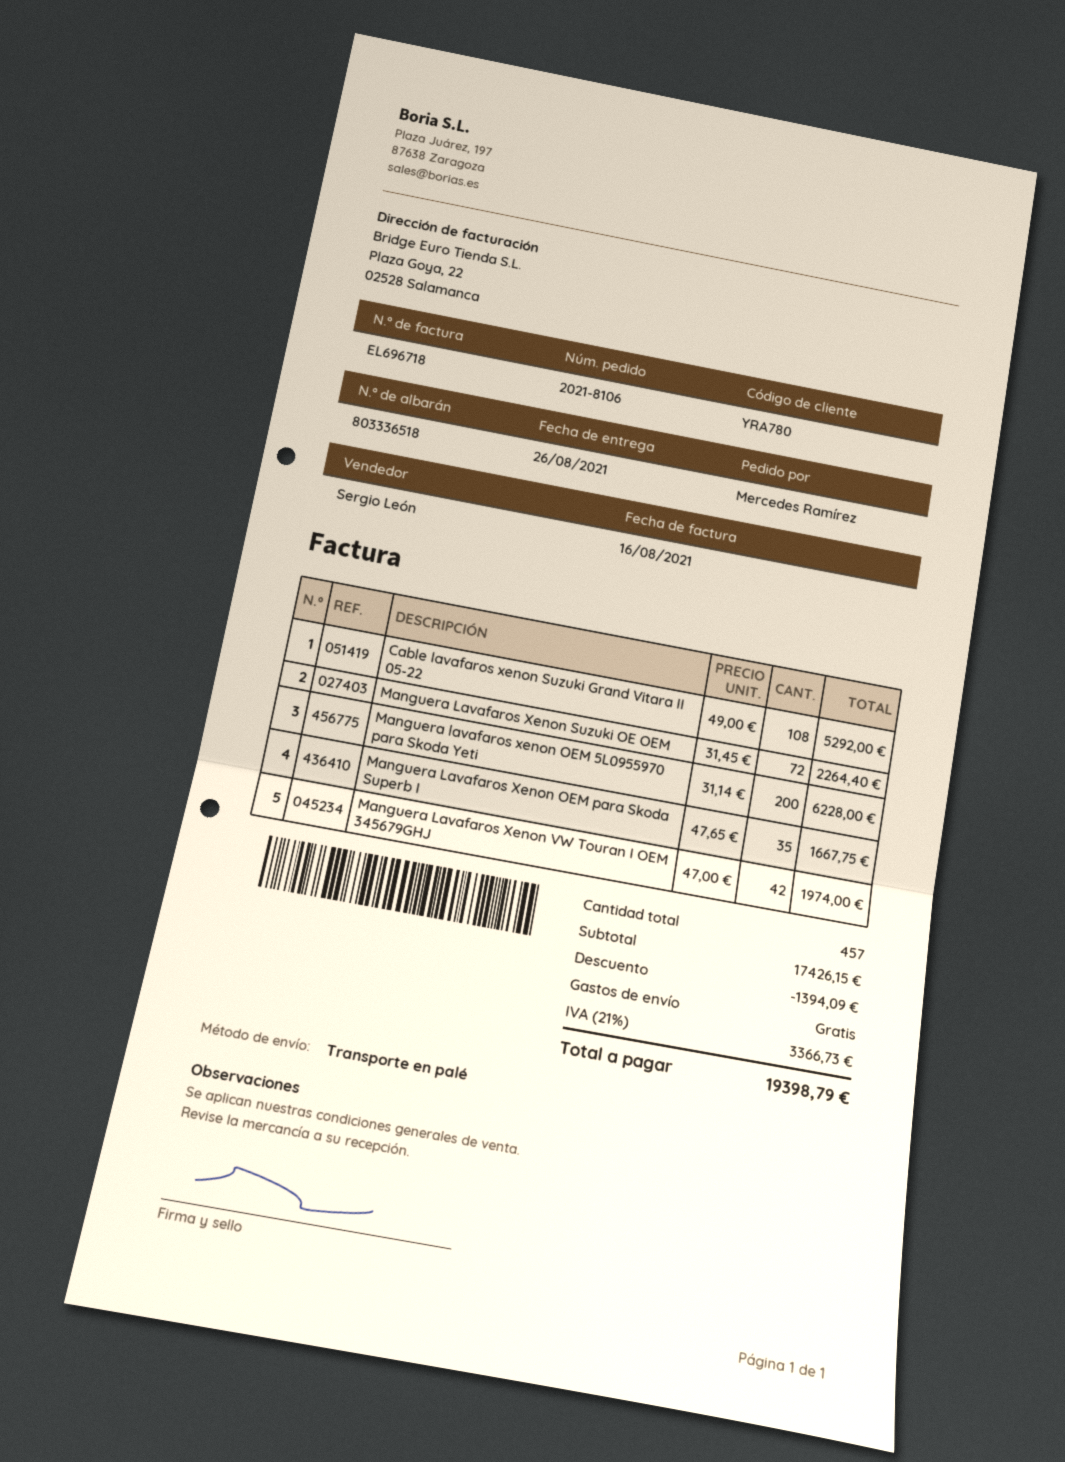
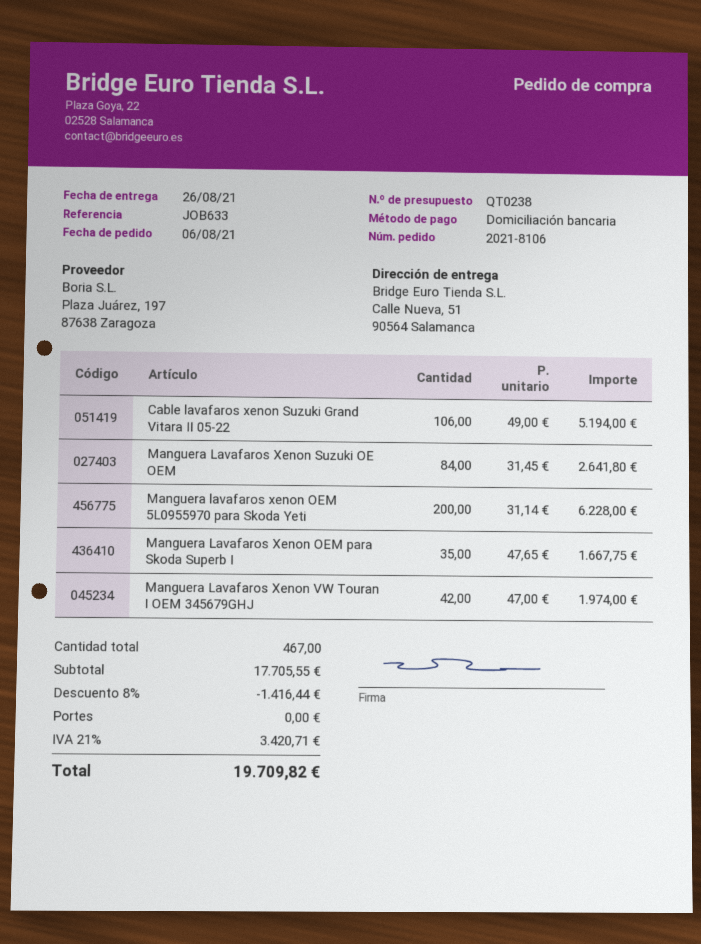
Cable lavafaros xenon Suzuki Grand Vitara II 05-22: 108 x 49.00 = 5292.00 -> 106 x 49.00 = 5194.00
Manguera Lavafaros Xenon Suzuki OE OEM: 72 x 31.45 = 2264.40 -> 84 x 31.45 = 2641.80
total quantity: 457 -> 467
subtotal: 17426.15 -> 17705.55
discount: 1394.09 -> 1416.44
tax: 21% = 3366.73 -> 21% = 3420.71
total: 19398.79 -> 19709.82

